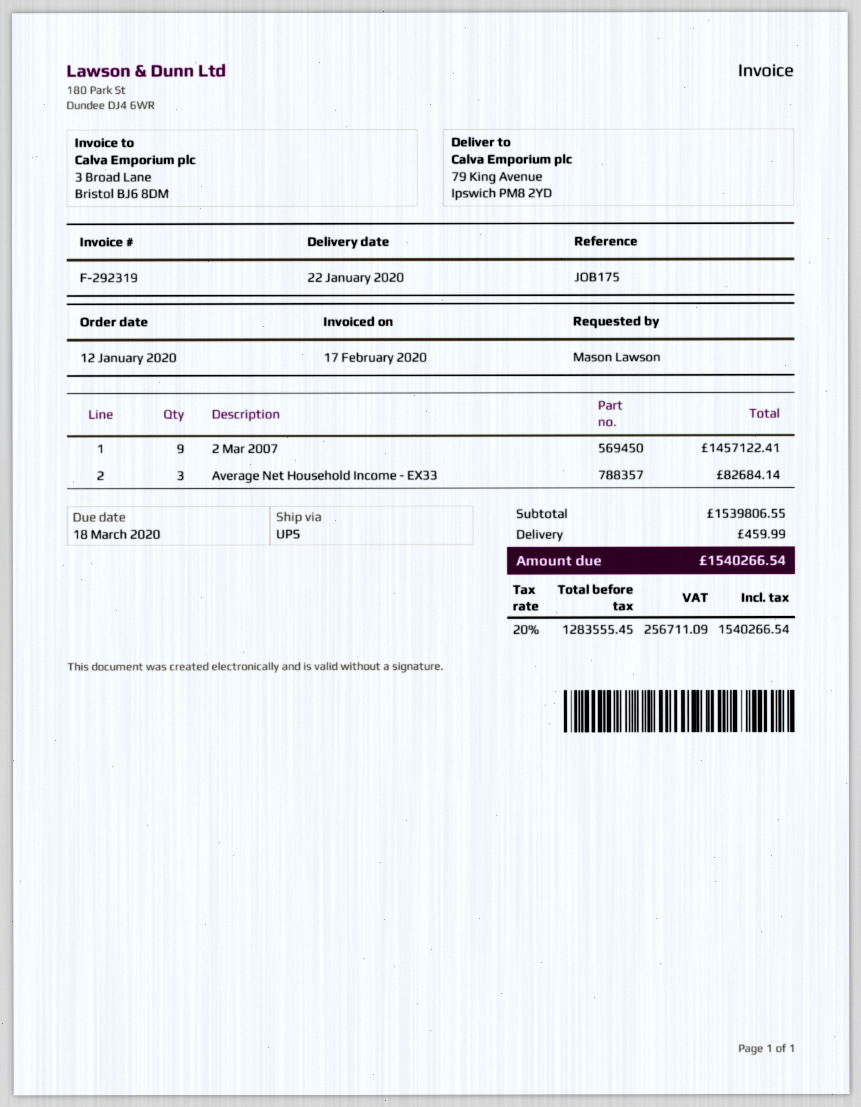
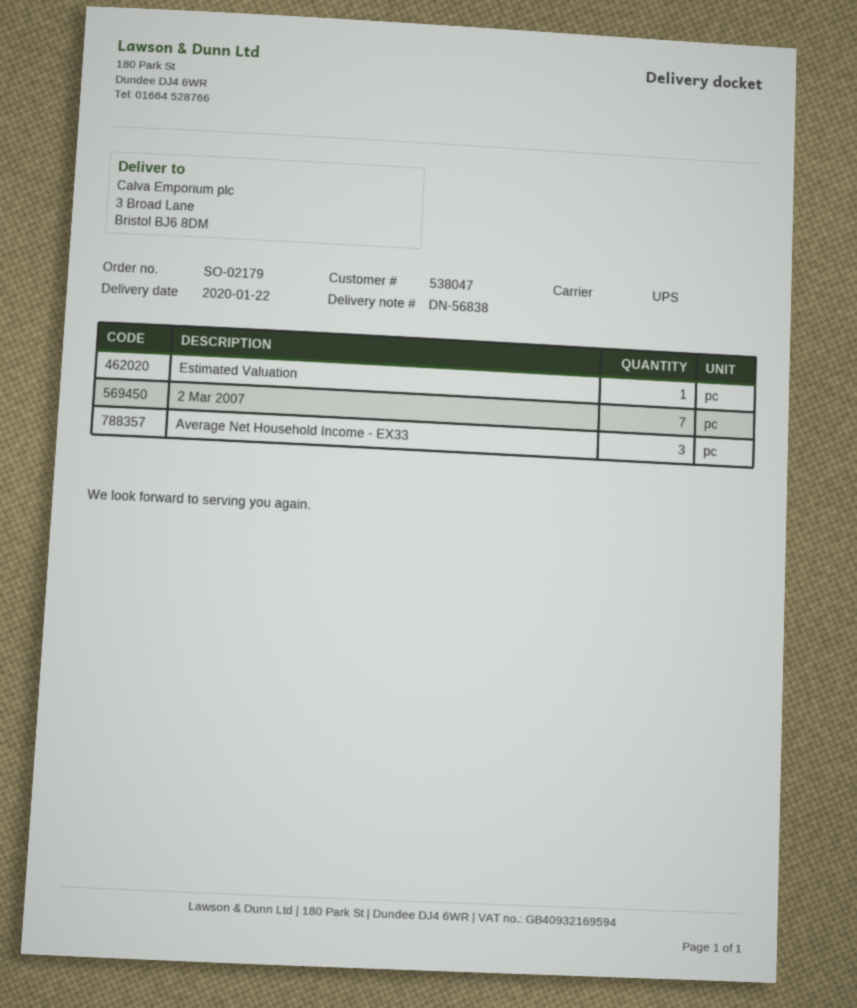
ship to: 79 King Avenue, Ipswich PM8 2YD -> 3 Broad Lane, Bristol BJ6 8DM
2 Mar 2007: 9 -> 7
Estimated Valuation: none -> 1

